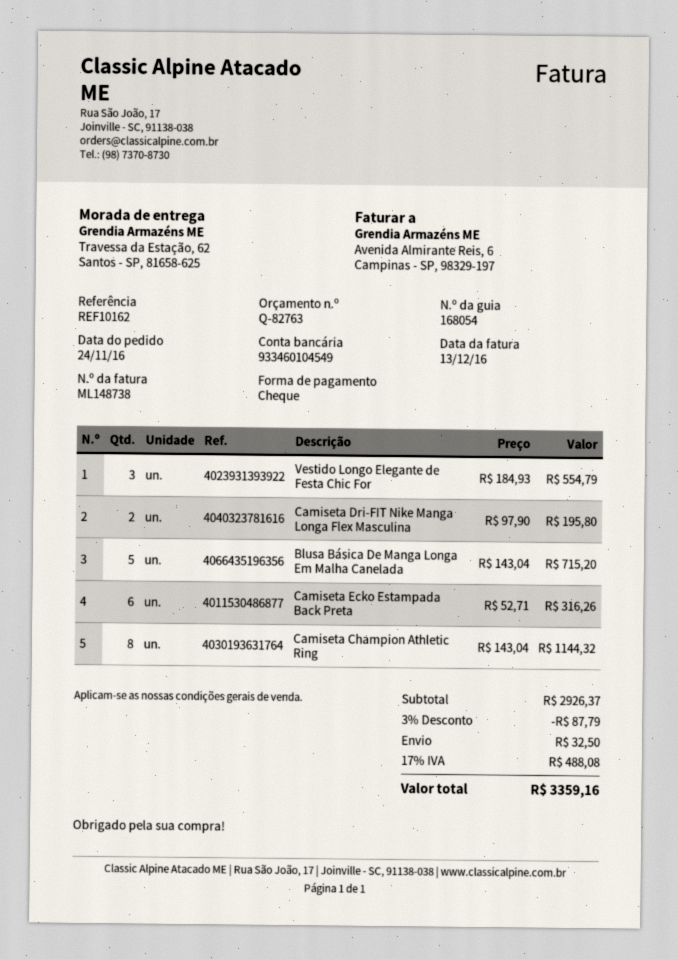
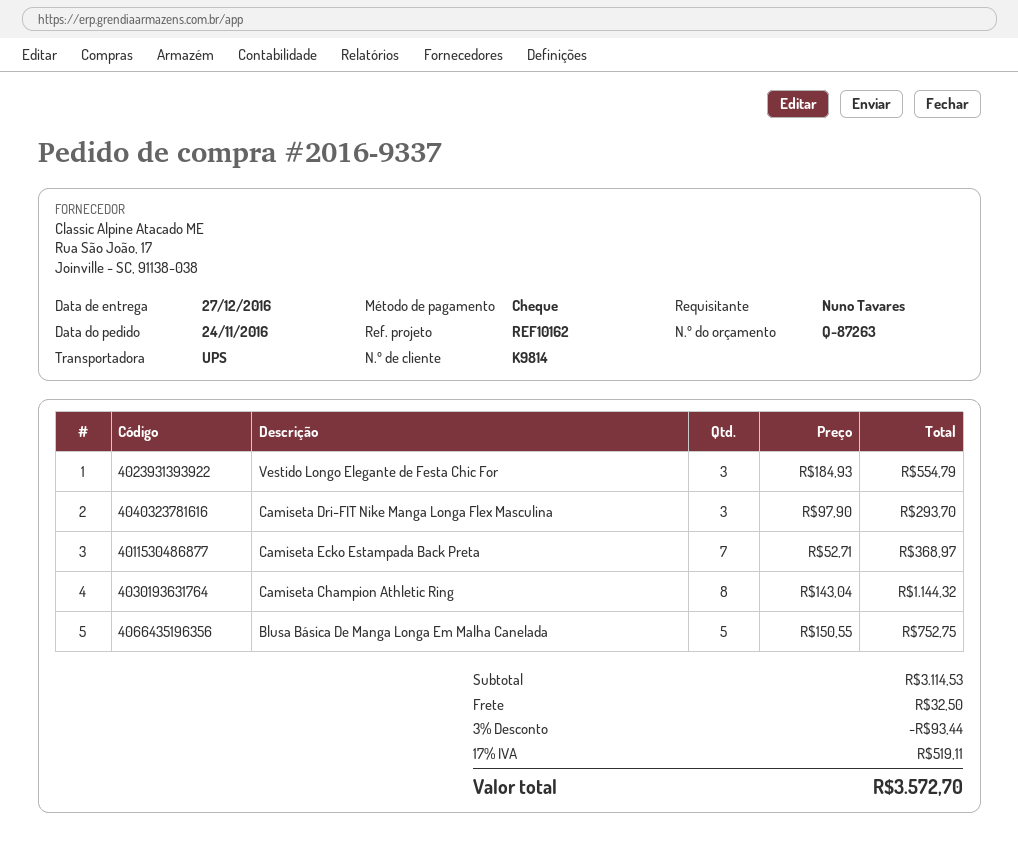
quote number: Q-82763 -> Q-87263
Camiseta Dri-FIT Nike Manga Longa Flex Masculina: 2 x 97.90 = 195.80 -> 3 x 97.90 = 293.70
Blusa Básica De Manga Longa Em Malha Canelada: 5 x 143.04 = 715.20 -> 5 x 150.55 = 752.75
Camiseta Ecko Estampada Back Preta: 6 x 52.71 = 316.26 -> 7 x 52.71 = 368.97
subtotal: 2926.37 -> 3114.53
discount: 3% = 87.79 -> 3% = 93.44
tax: 17% = 488.08 -> 17% = 519.11
total: 3359.16 -> 3572.70

